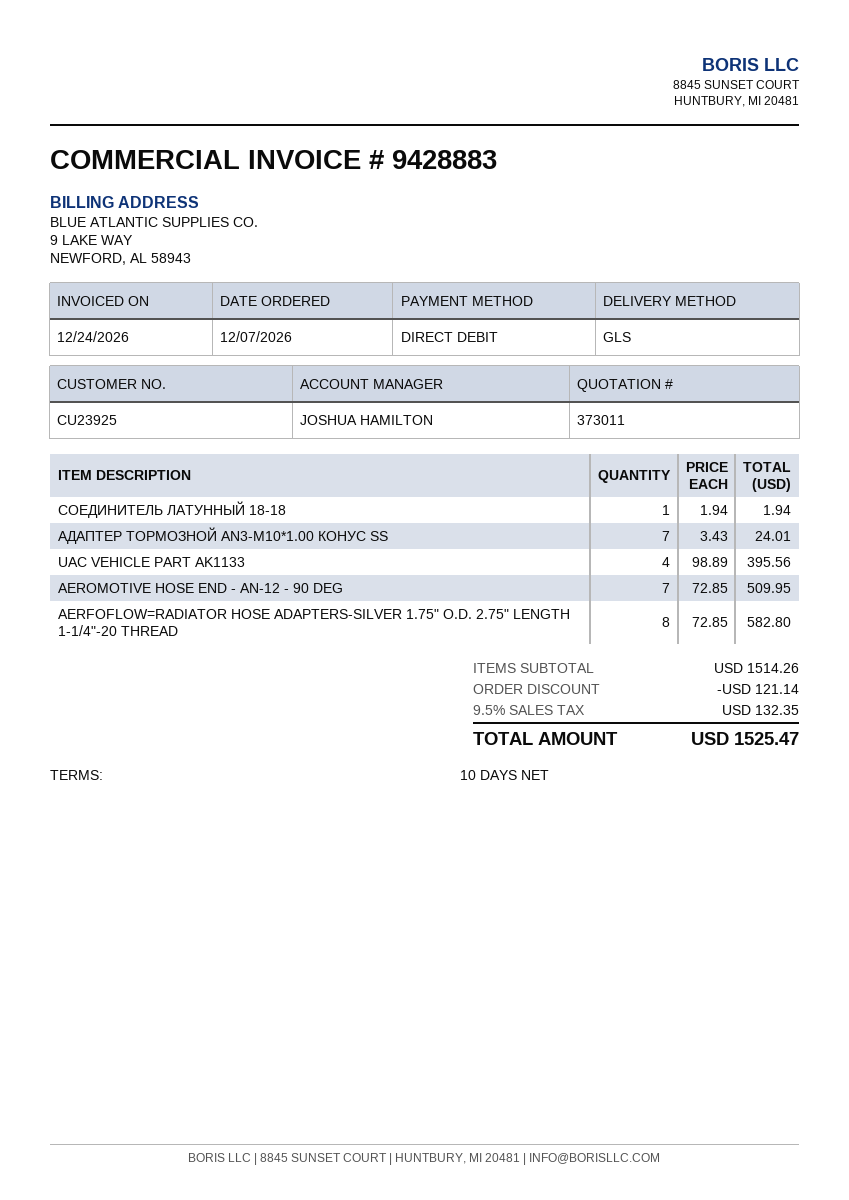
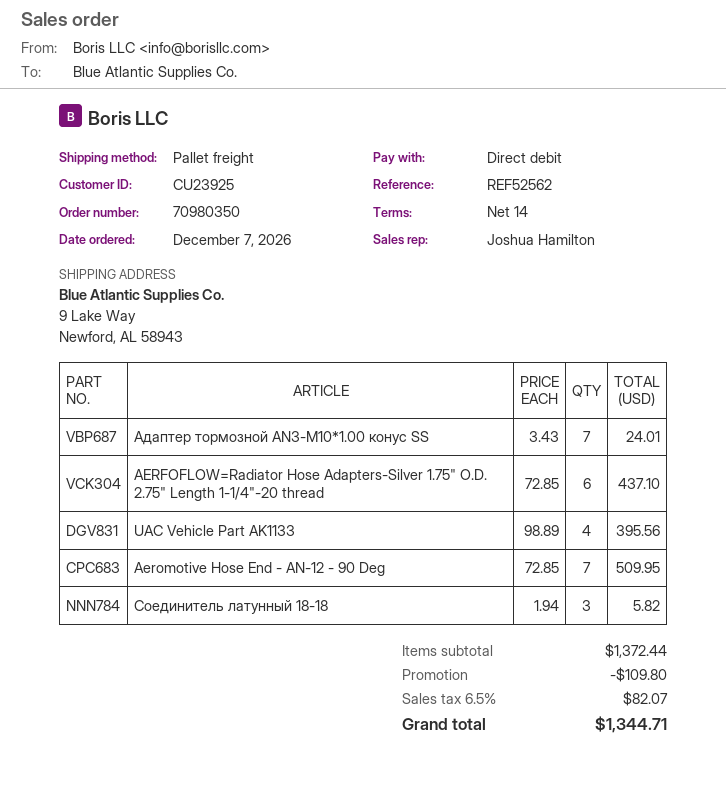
payment terms: 10 days -> 14 days
shipping method: GLS -> pallet freight
СОЕДИНИТЕЛЬ ЛАТУННЫЙ 18-18: 1 x 1.94 = 1.94 -> 3 x 1.94 = 5.82
AERFOFLOW=RADIATOR HOSE ADAPTERS-SILVER 1.75" O.D. 2.75" LENGTH 1-1/4"-20 THREAD: 8 x 72.85 = 582.80 -> 6 x 72.85 = 437.10
subtotal: 1514.26 -> 1372.44
discount: 121.14 -> 109.80
tax: 9.5% = 132.35 -> 6.5% = 82.07
total: 1525.47 -> 1344.71

